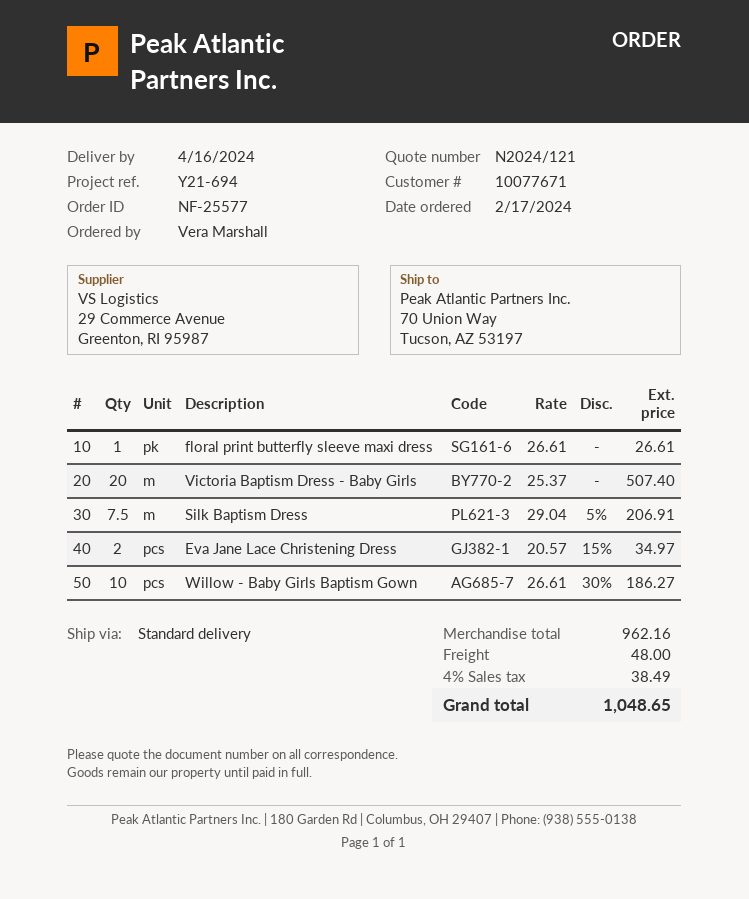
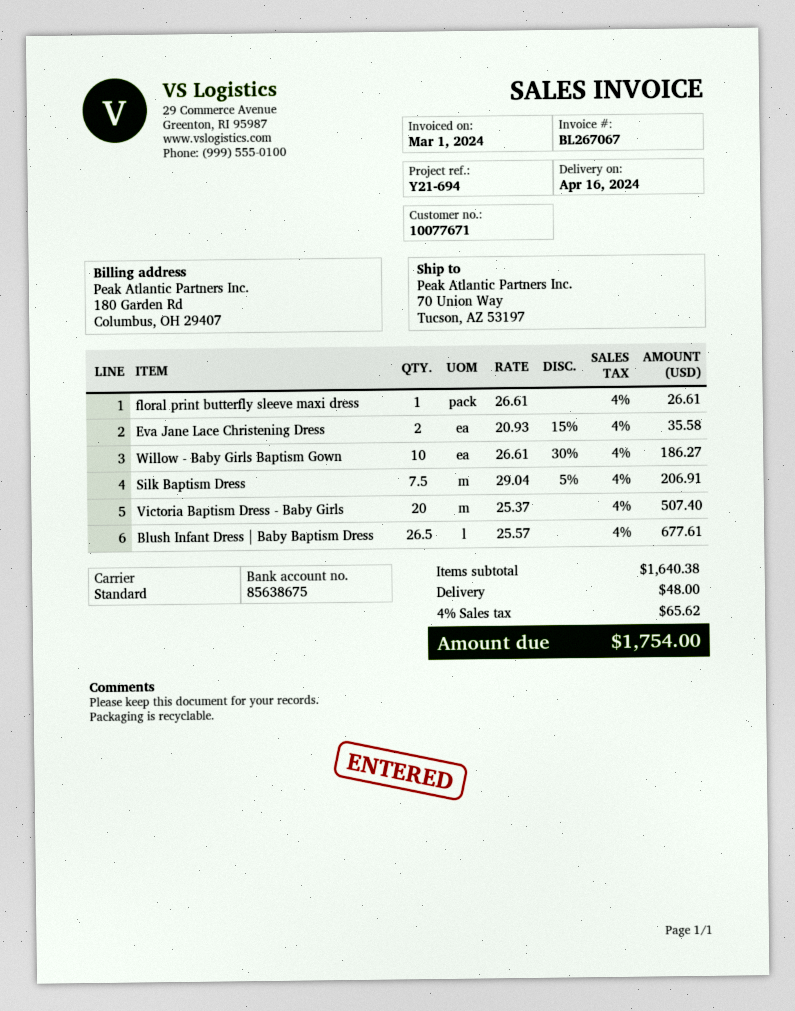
Eva Jane Lace Christening Dress: 2 x 20.57 - 15% = 34.97 -> 2 x 20.93 - 15% = 35.58
Blush Infant Dress | Baby Baptism Dress: none -> 26.5 x 25.57 = 677.61
subtotal: 962.16 -> 1640.38
tax: 4% = 38.49 -> 4% = 65.62
total: 1048.65 -> 1754.00

